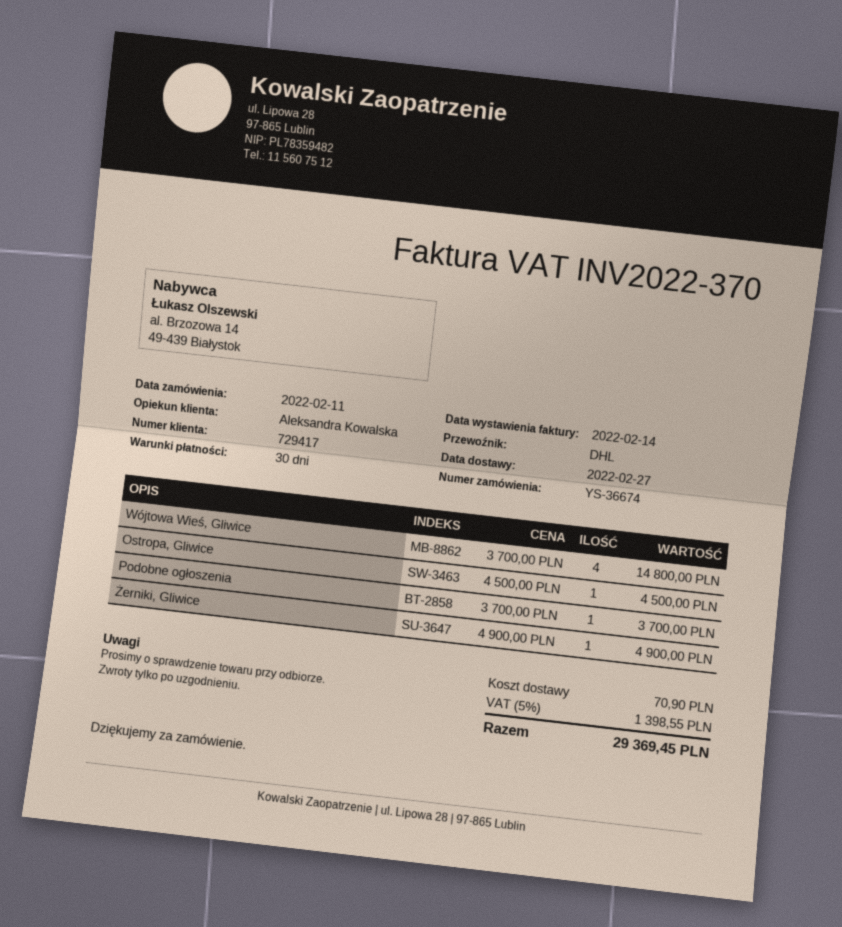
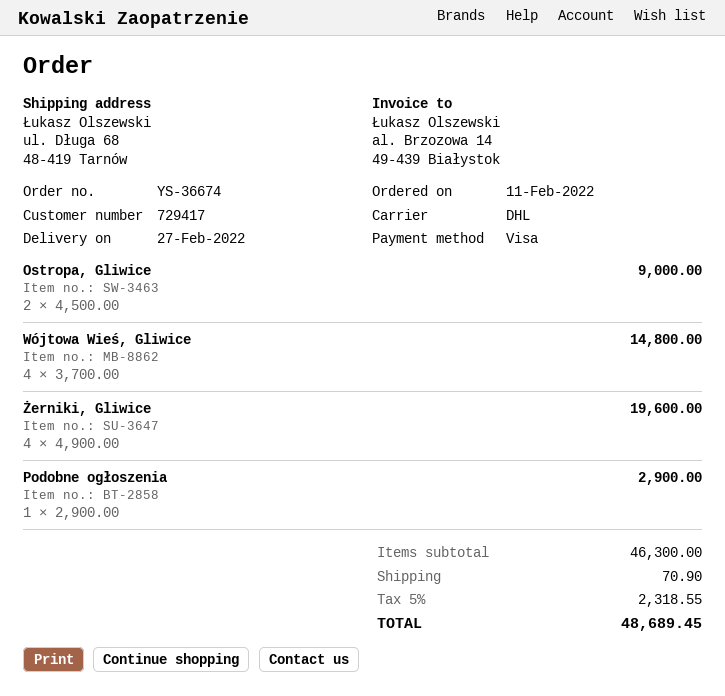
Ostropa, Gliwice: 1 x 4500.00 = 4500.00 -> 2 x 4500.00 = 9000.00
Podobne ogłoszenia: 1 x 3700.00 = 3700.00 -> 1 x 2900.00 = 2900.00
Żerniki, Gliwice: 1 x 4900.00 = 4900.00 -> 4 x 4900.00 = 19600.00
tax: 5% = 1398.55 -> 5% = 2318.55
total: 29369.45 -> 48689.45

